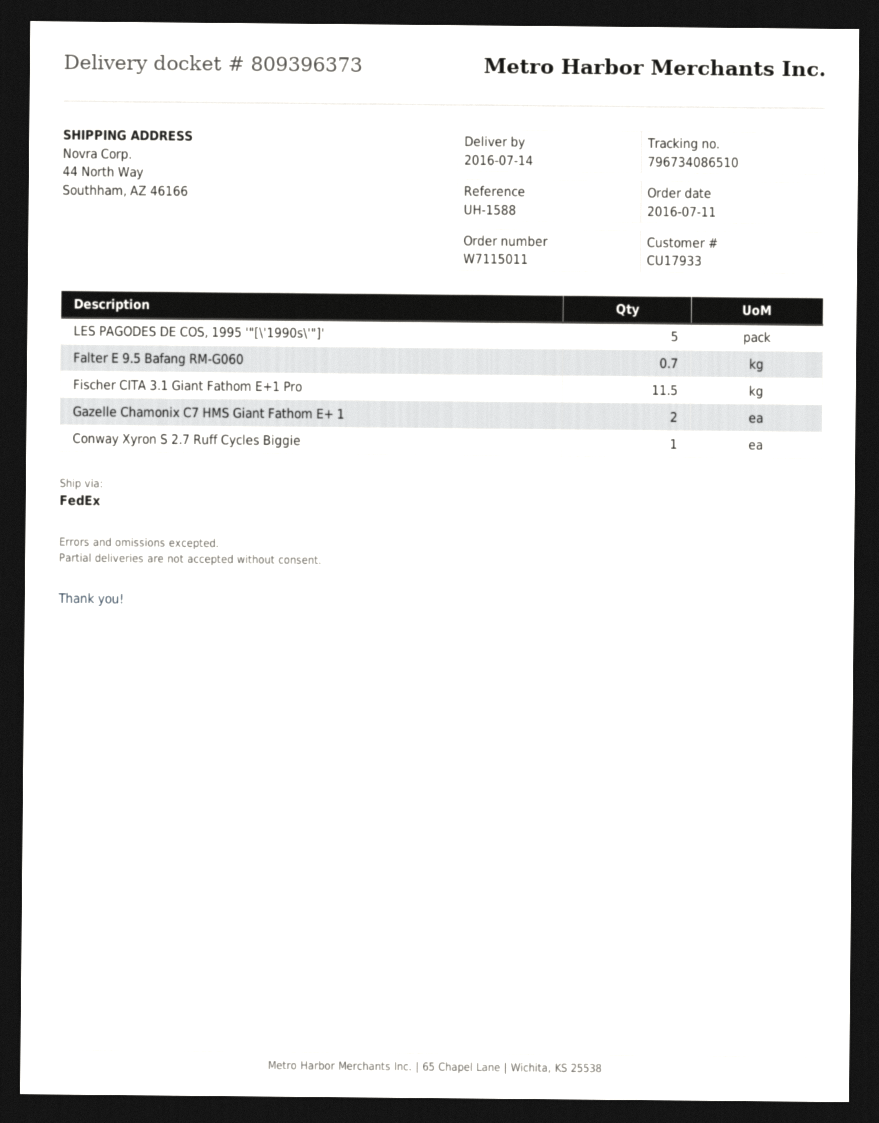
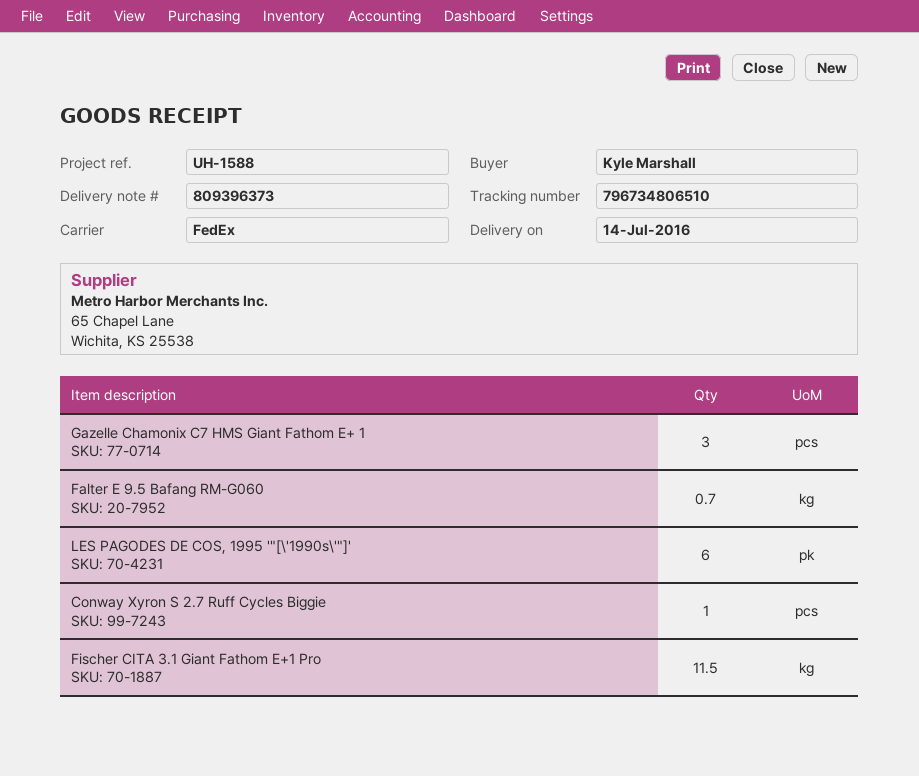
tracking number: 796734086510 -> 796734806510
LES PAGODES DE COS, 1995 '"[\'1990s\'"]': 5 -> 6
Gazelle Chamonix C7 HMS Giant Fathom E+ 1: 2 -> 3

